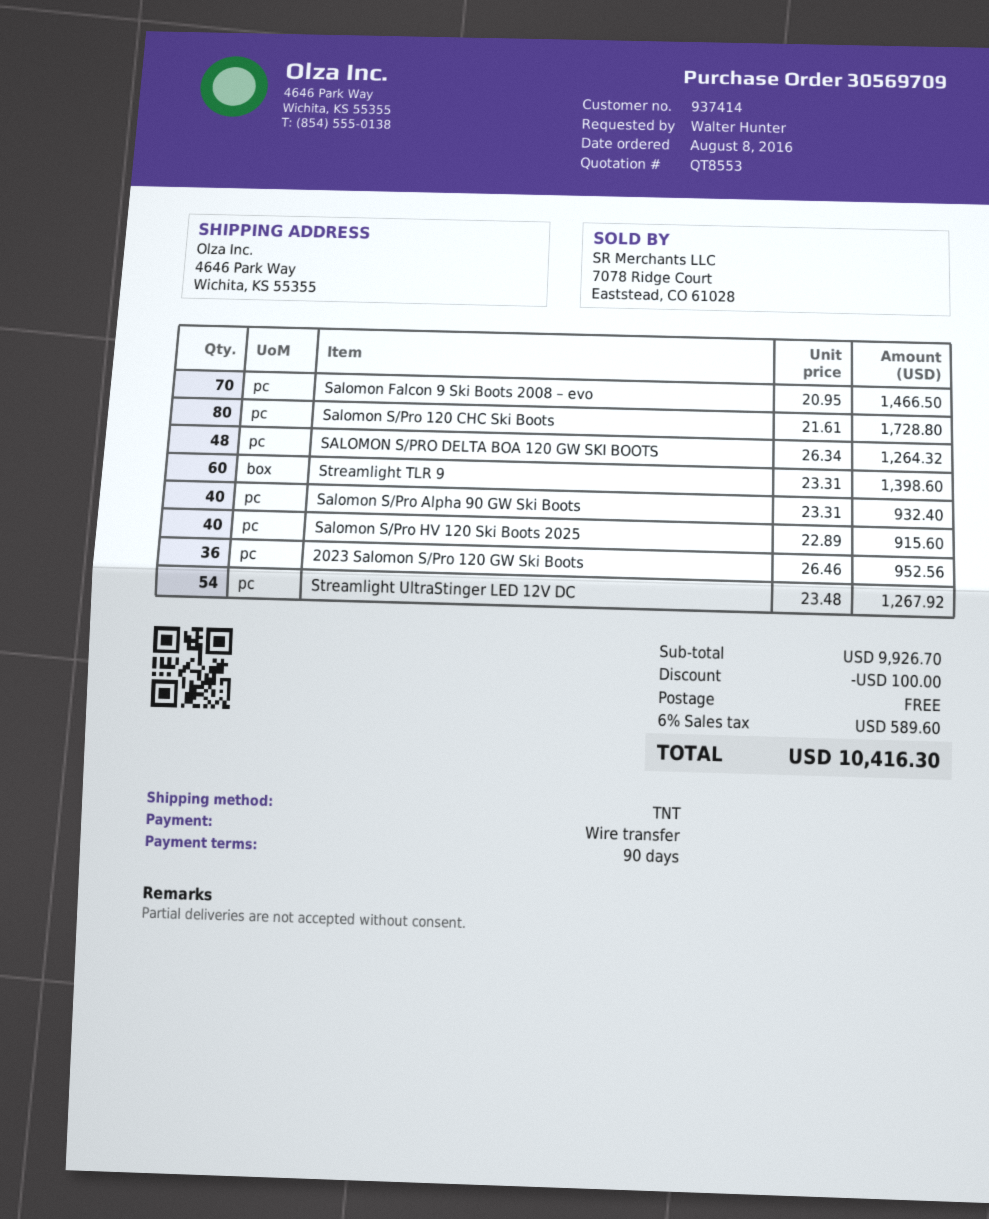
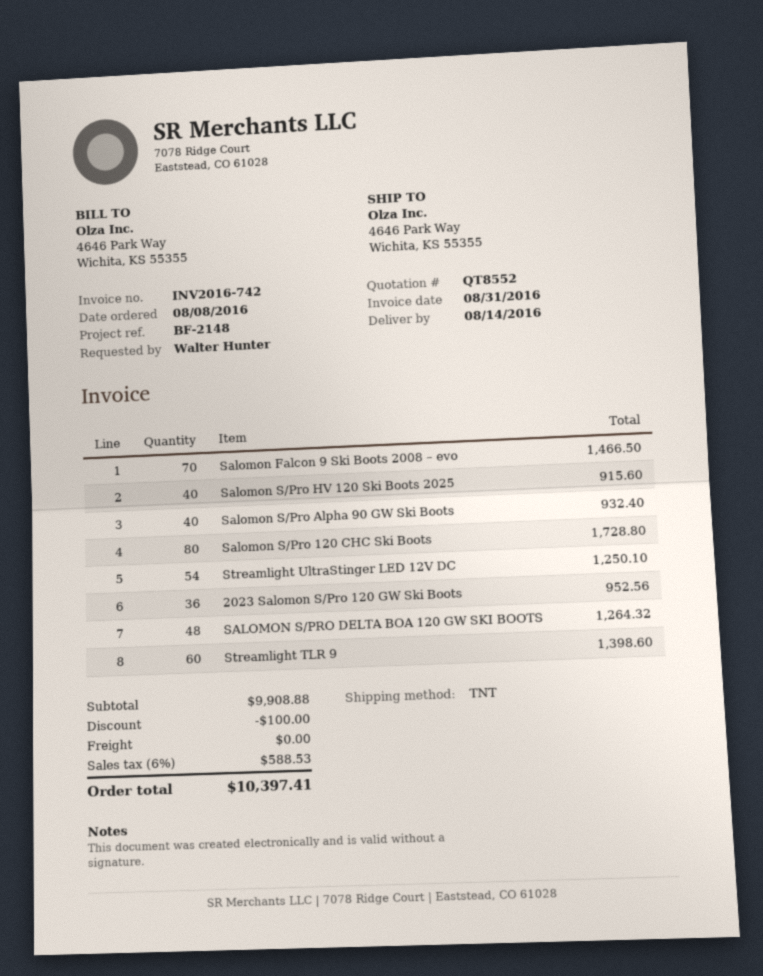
quote number: QT8553 -> QT8552
Streamlight UltraStinger LED 12V DC: 54 for 1267.92 -> 54 for 1250.10
subtotal: 9926.70 -> 9908.88
tax: 6% = 589.60 -> 6% = 588.53
total: 10416.30 -> 10397.41

